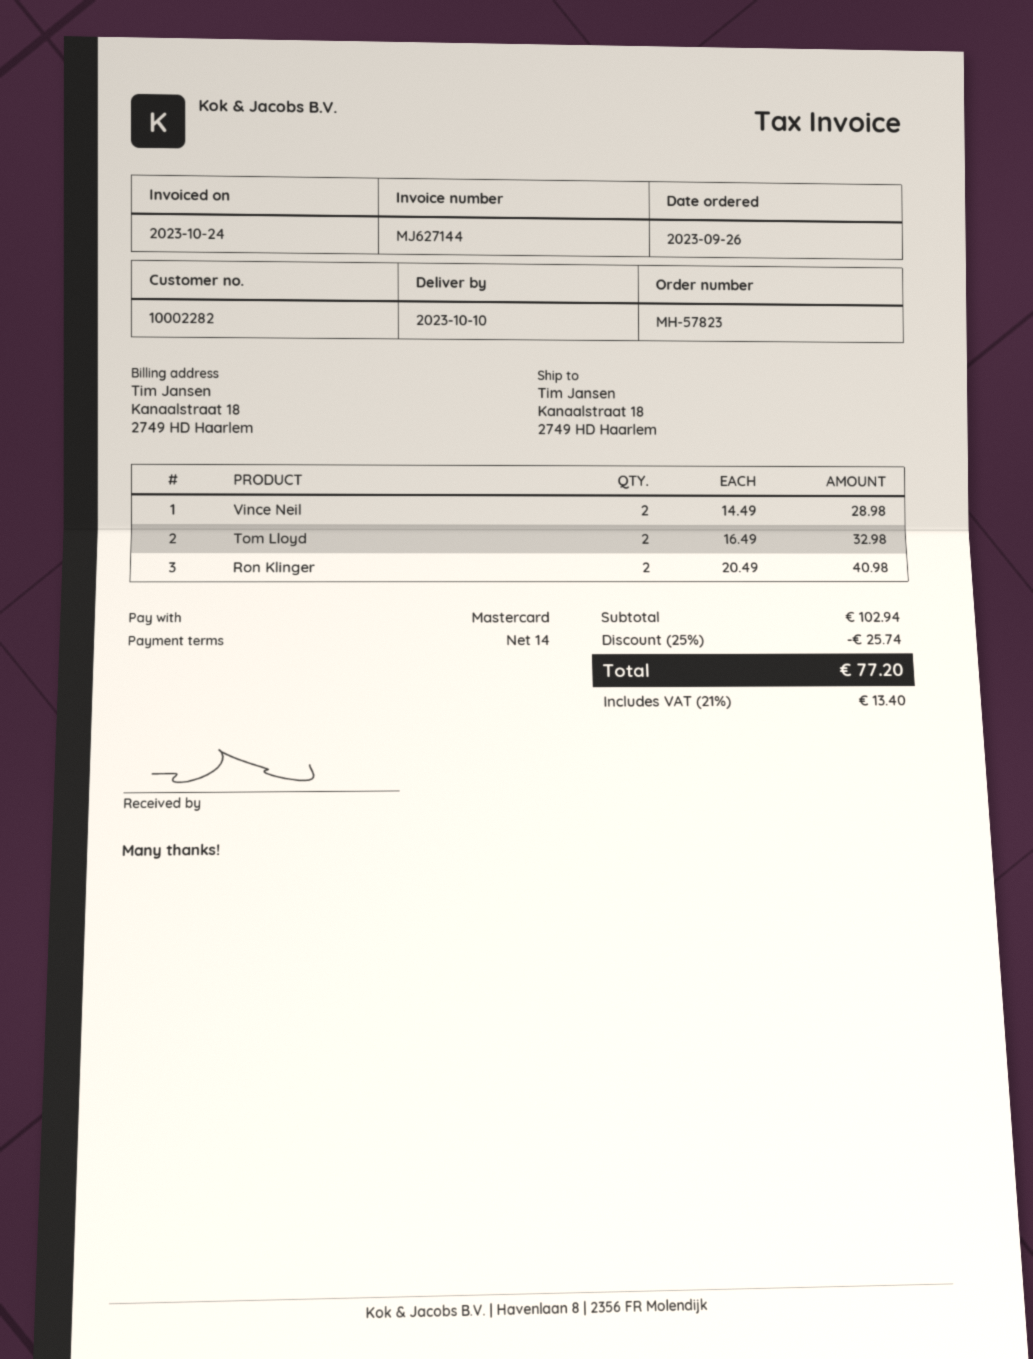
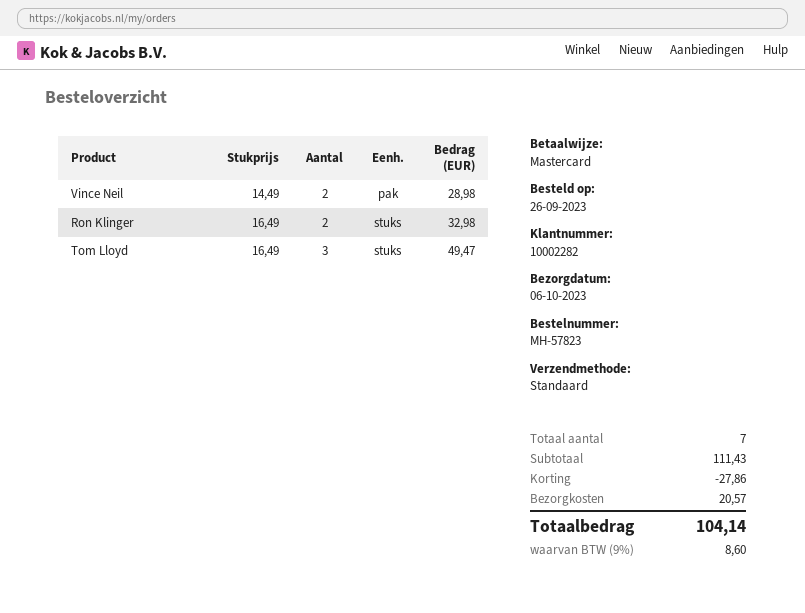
delivery date: 2023-10-10 -> 2023-10-06
Tom Lloyd: 2 x 16.49 = 32.98 -> 3 x 16.49 = 49.47
Ron Klinger: 2 x 20.49 = 40.98 -> 2 x 16.49 = 32.98
subtotal: 102.94 -> 111.43
discount: 25.74 -> 27.86
shipping: none -> 20.57
tax: 21% = 13.40 -> 9% = 8.60
total: 77.20 -> 104.14

